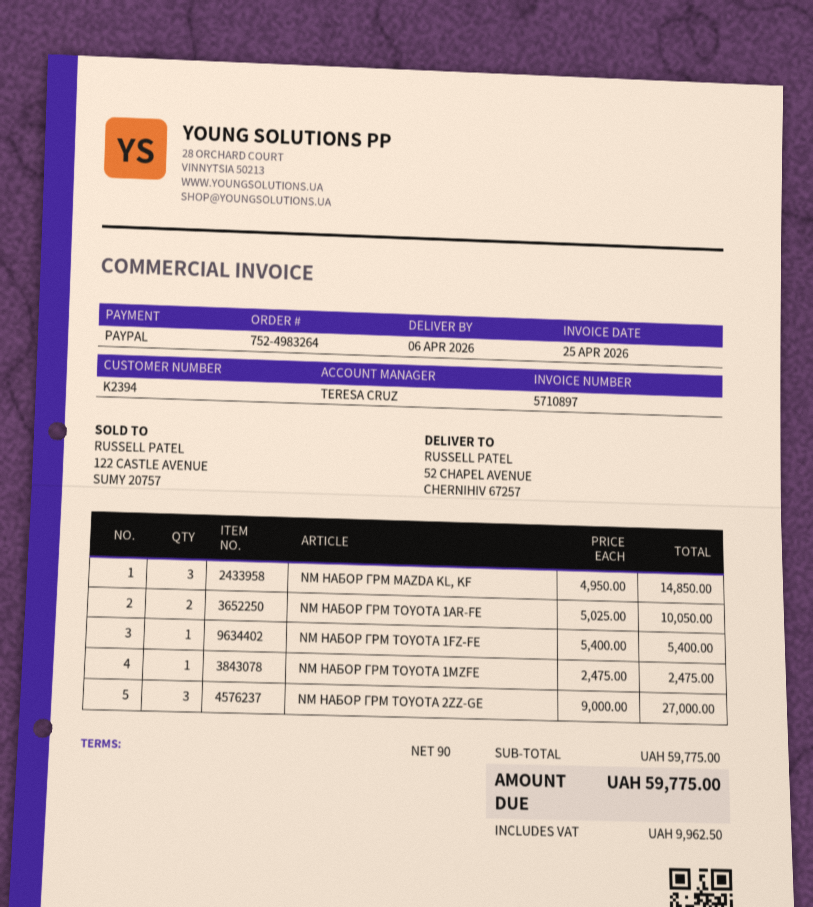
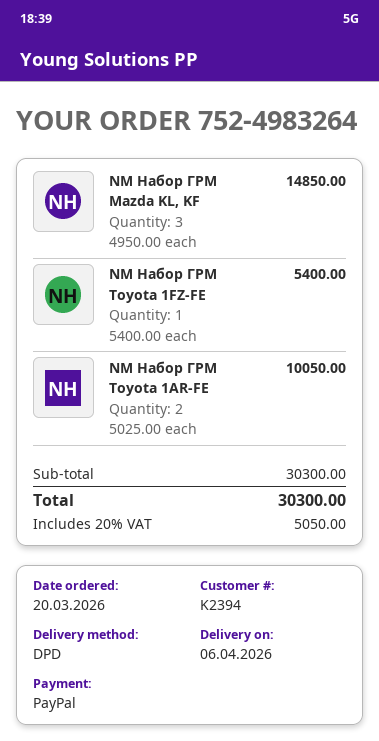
NM НАБОР ГРМ TOYOTA 1MZFE: 1 x 2475.00 = 2475.00 -> none
NM НАБОР ГРМ TOYOTA 2ZZ-GE: 3 x 9000.00 = 27000.00 -> none
subtotal: 59775.00 -> 30300.00
tax: 9962.50 -> 5050.00
total: 59775.00 -> 30300.00

